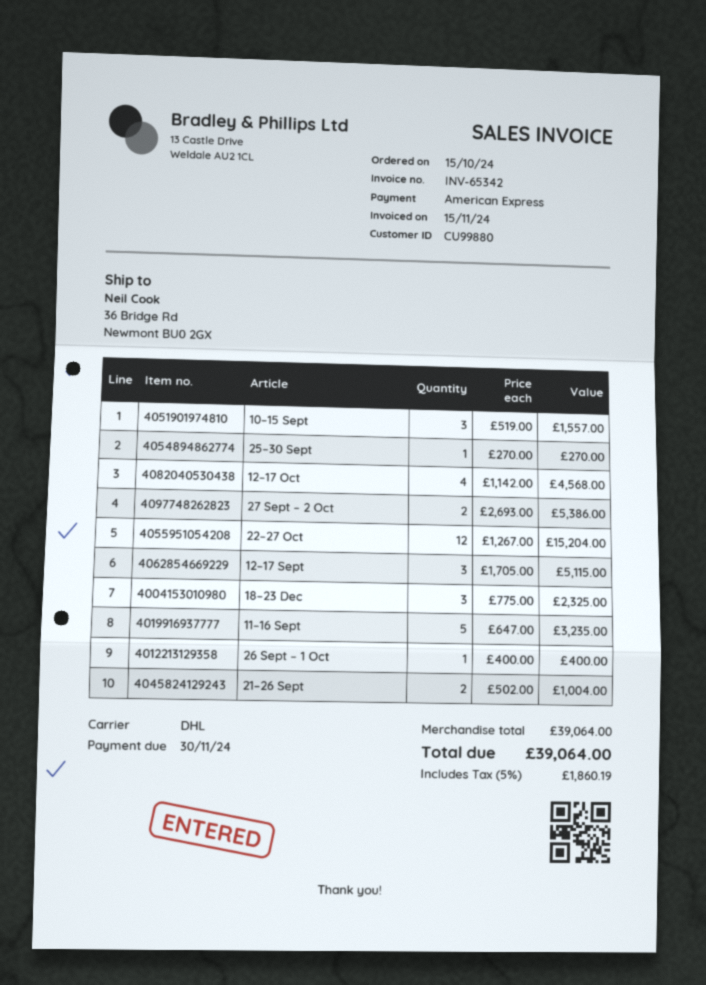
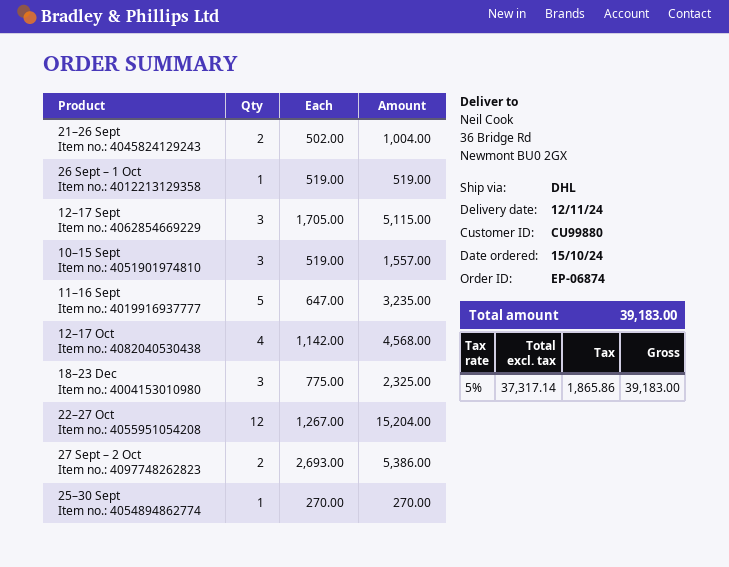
26 Sept – 1 Oct: 1 x 400.00 = 400.00 -> 1 x 519.00 = 519.00
tax: 5% = 1860.19 -> 5% = 1865.86
total: 39064.00 -> 39183.00

